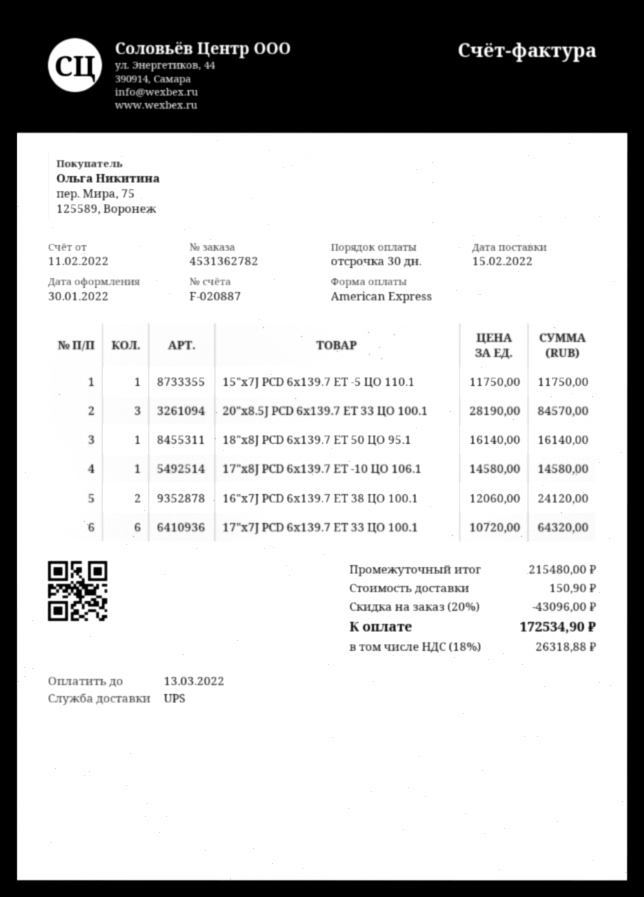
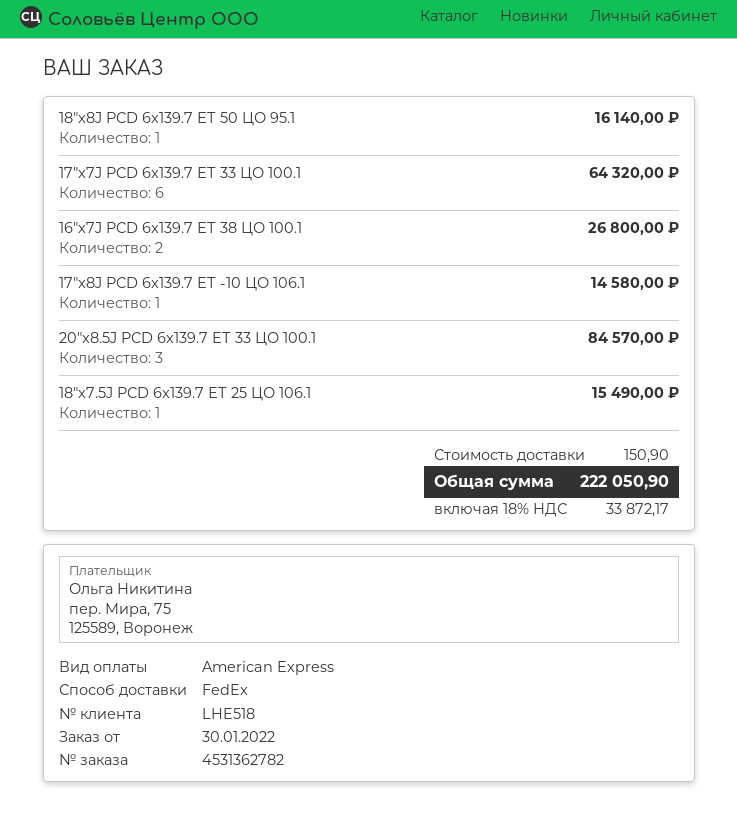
shipping method: UPS -> FedEx
15"x7J PCD 6x139.7 ЕТ -5 ЦО 110.1: 1 for 11750.00 -> none
16"x7J PCD 6x139.7 ЕТ 38 ЦО 100.1: 2 for 24120.00 -> 2 for 26800.00
18"x7.5J PCD 6x139.7 ЕТ 25 ЦО 106.1: none -> 1 for 15490.00
discount: 20% = 43096.00 -> none
tax: 18% = 26318.88 -> 18% = 33872.17
total: 172534.90 -> 222050.90

